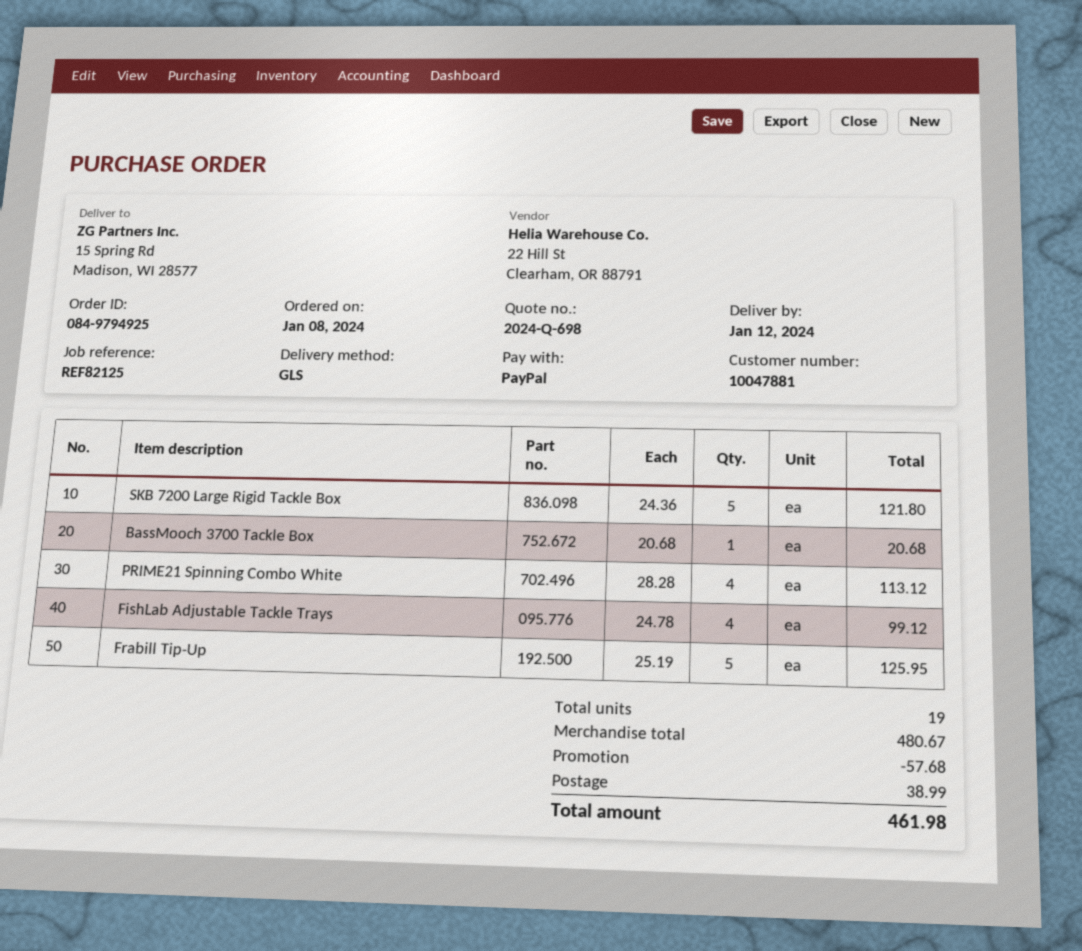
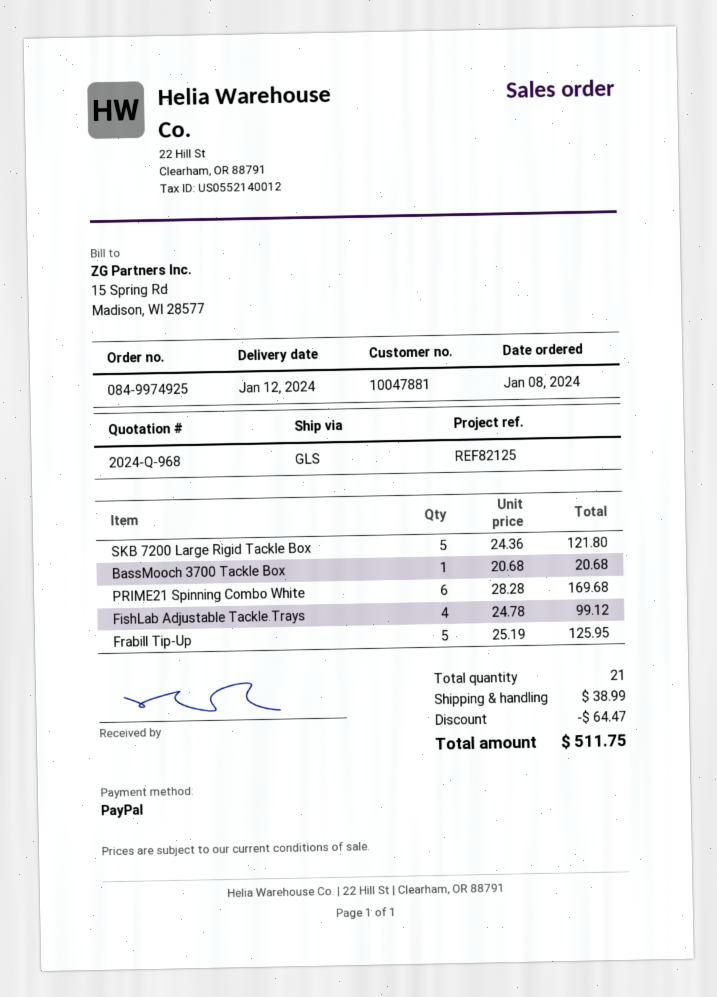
quote number: 2024-Q-698 -> 2024-Q-968
order number: 084-9794925 -> 084-9974925
PRIME21 Spinning Combo White: 4 x 28.28 = 113.12 -> 6 x 28.28 = 169.68
total quantity: 19 -> 21
discount: 57.68 -> 64.47
total: 461.98 -> 511.75

